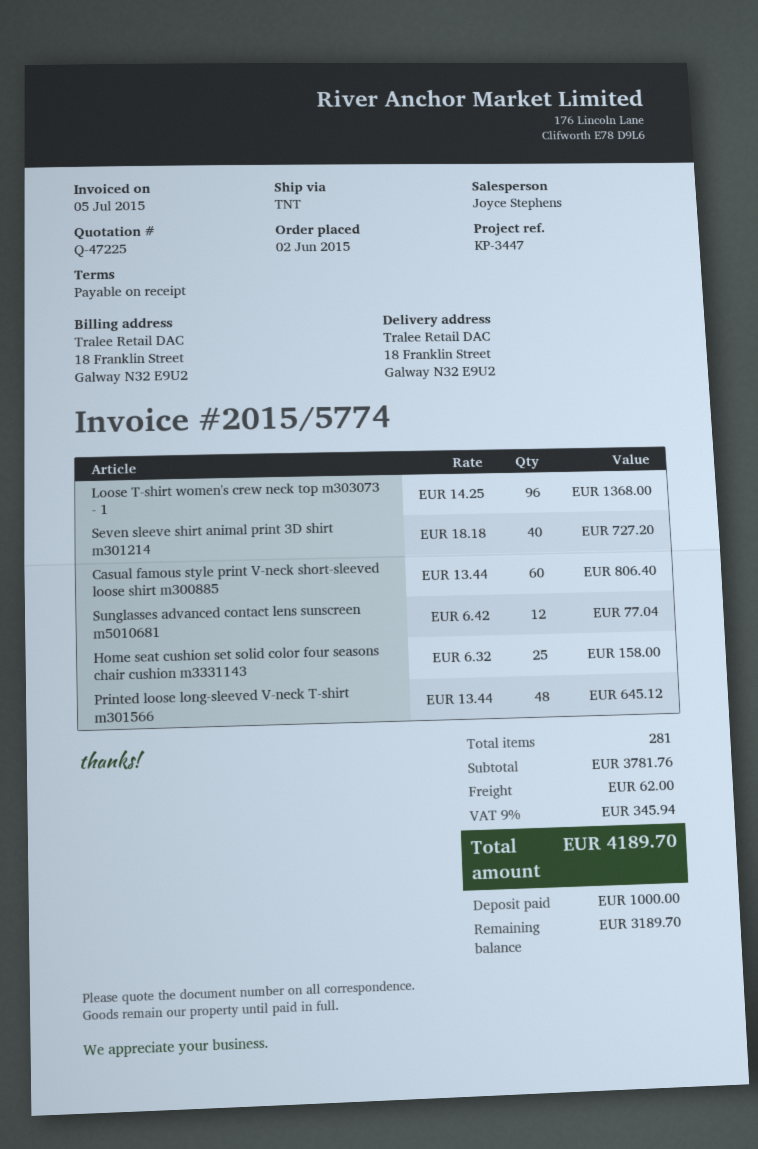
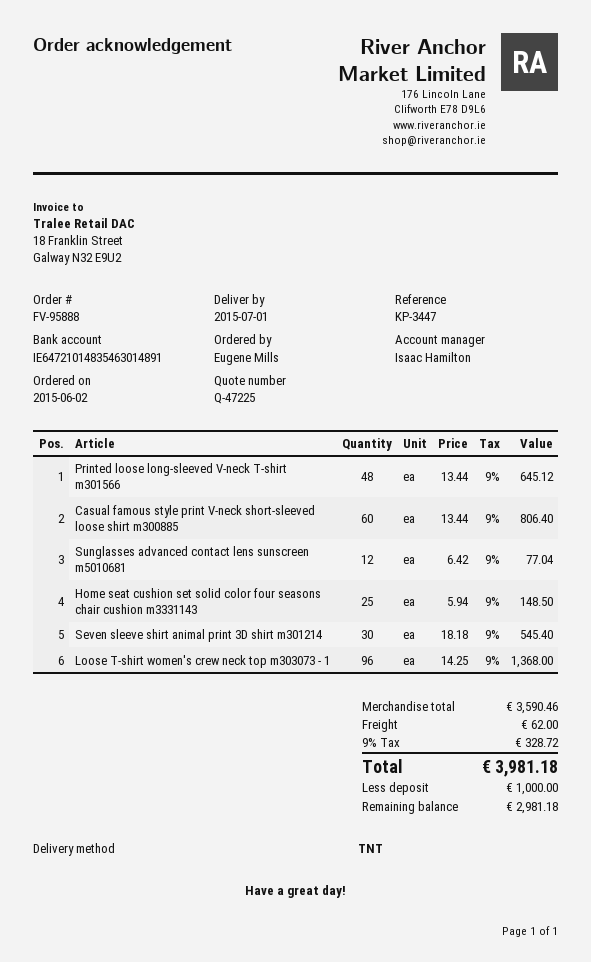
sales rep: Joyce Stephens -> Isaac Hamilton
Seven sleeve shirt animal print 3D shirt m301214: 40 x 18.18 = 727.20 -> 30 x 18.18 = 545.40
Home seat cushion set solid color four seasons chair cushion m3331143: 25 x 6.32 = 158.00 -> 25 x 5.94 = 148.50
subtotal: 3781.76 -> 3590.46
tax: 9% = 345.94 -> 9% = 328.72
total: 4189.70 -> 3981.18
balance: 3189.70 -> 2981.18

